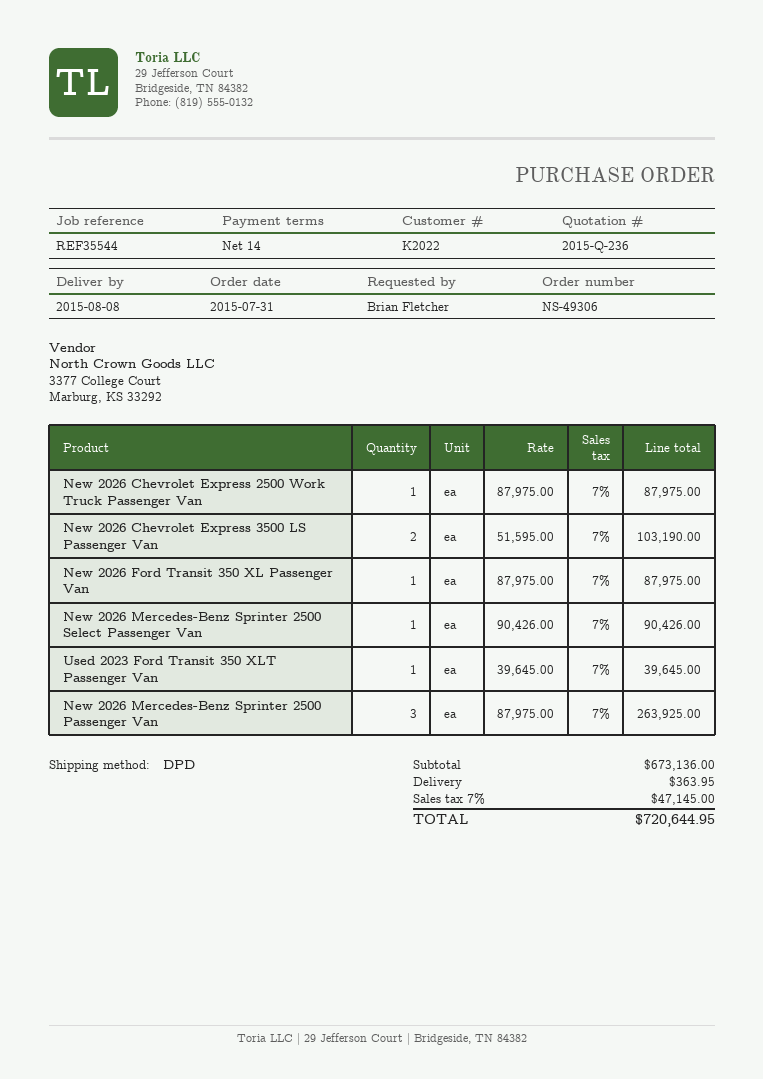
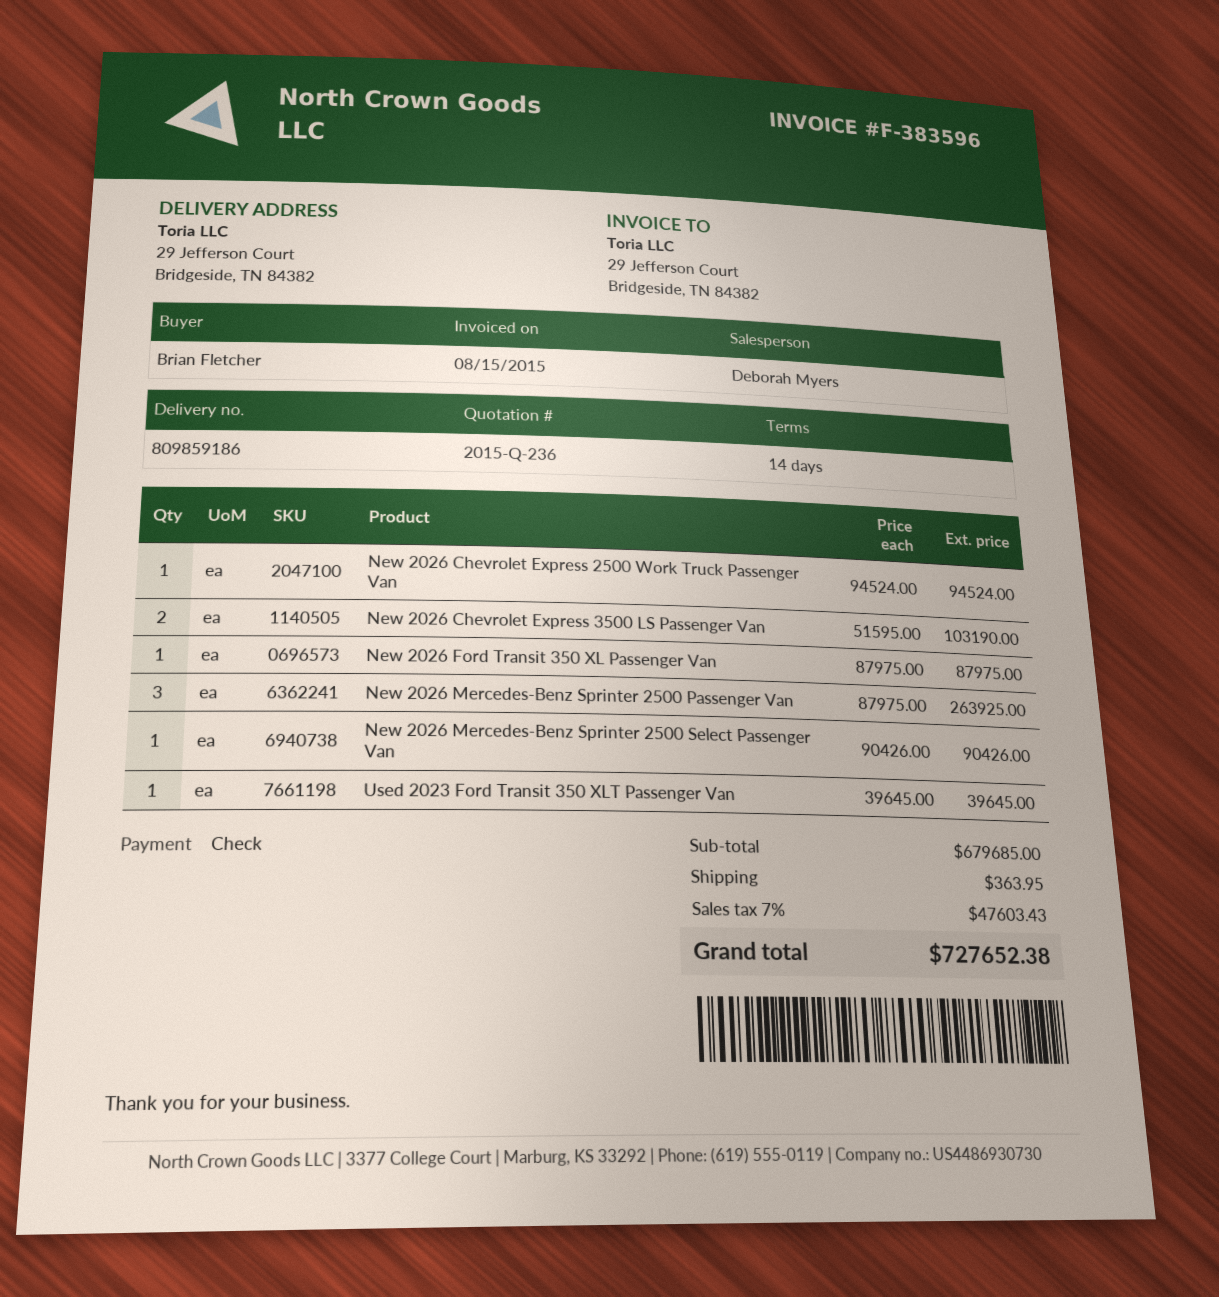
New 2026 Chevrolet Express 2500 Work Truck Passenger Van: 1 x 87975.00 = 87975.00 -> 1 x 94524.00 = 94524.00
subtotal: 673136.00 -> 679685.00
tax: 7% = 47145.00 -> 7% = 47603.43
total: 720644.95 -> 727652.38

